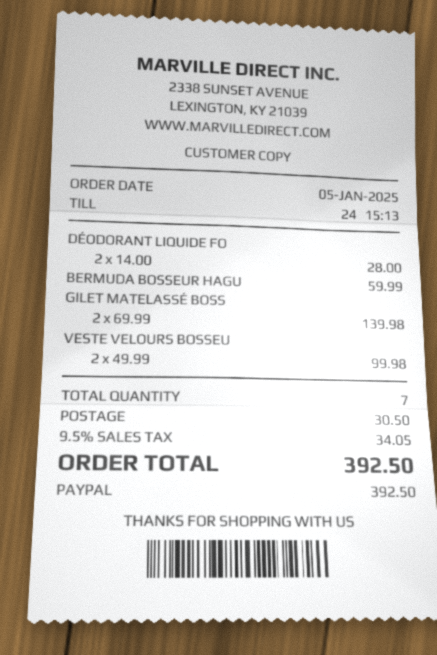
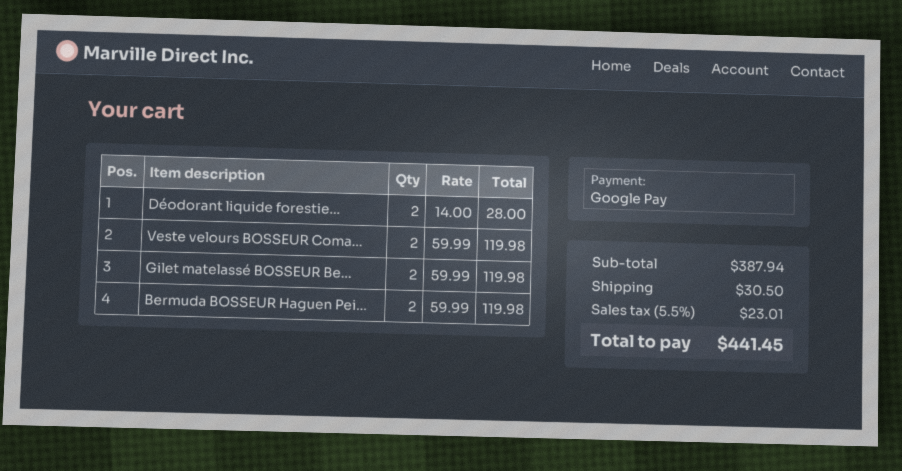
payment method: PayPal -> Google Pay
BERMUDA BOSSEUR HAGU: 1 x 59.99 = 59.99 -> 2 x 59.99 = 119.98
GILET MATELASSÉ BOSS: 2 x 69.99 = 139.98 -> 2 x 59.99 = 119.98
VESTE VELOURS BOSSEU: 2 x 49.99 = 99.98 -> 2 x 59.99 = 119.98
tax: 9.5% = 34.05 -> 5.5% = 23.01
total: 392.50 -> 441.45

